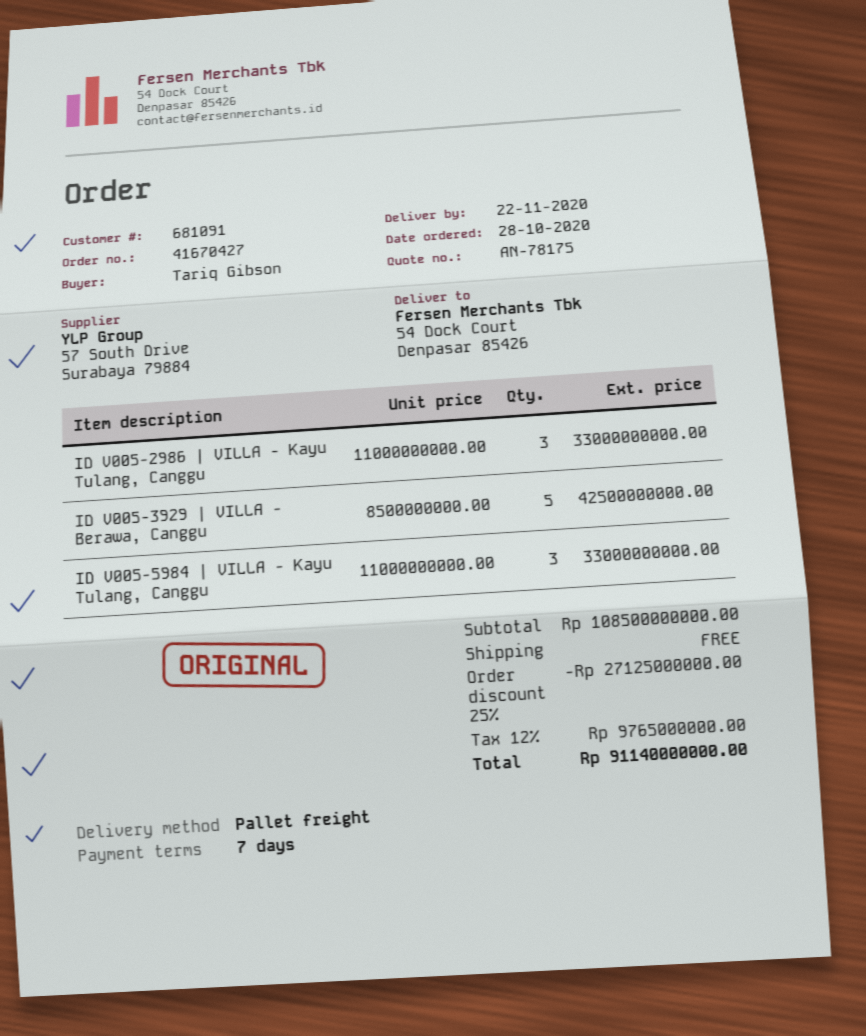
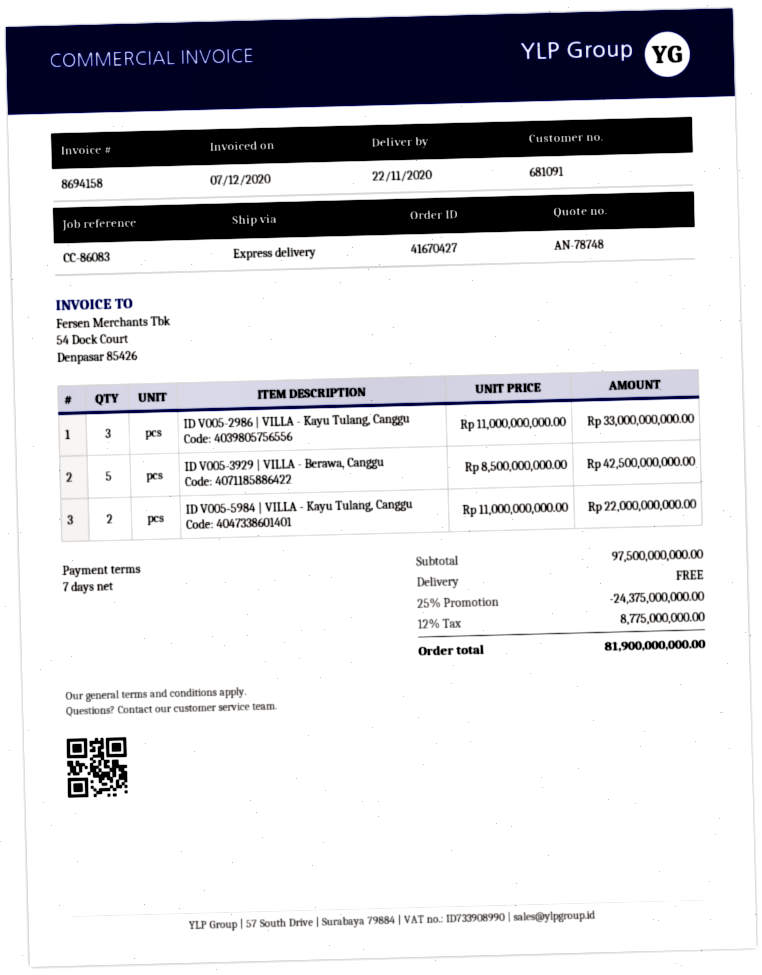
quote number: AN-78175 -> AN-78748
shipping method: pallet freight -> express
ID V005-5984 | VILLA - Kayu Tulang, Canggu: 3 x 11000000000.00 = 33000000000.00 -> 2 x 11000000000.00 = 22000000000.00
subtotal: 108500000000.00 -> 97500000000.00
discount: 25% = 27125000000.00 -> 25% = 24375000000.00
tax: 12% = 9765000000.00 -> 12% = 8775000000.00
total: 91140000000.00 -> 81900000000.00

